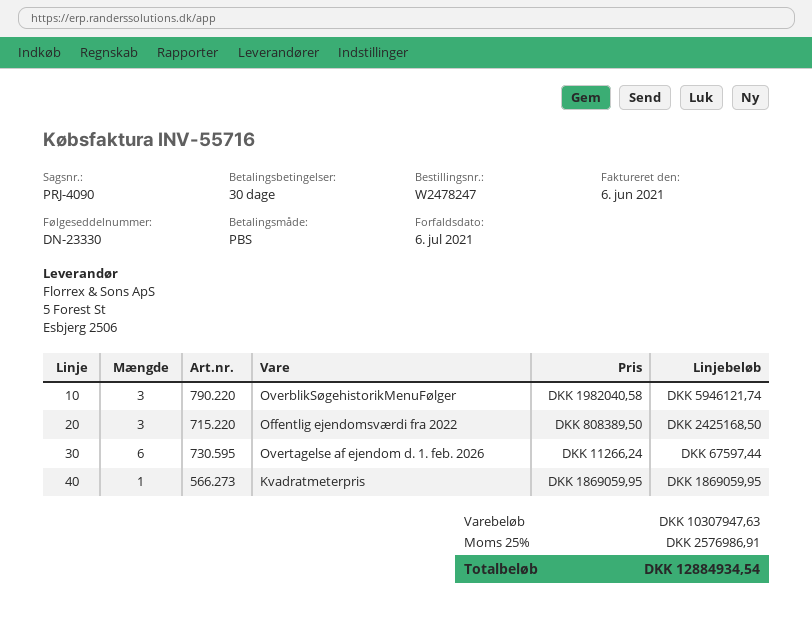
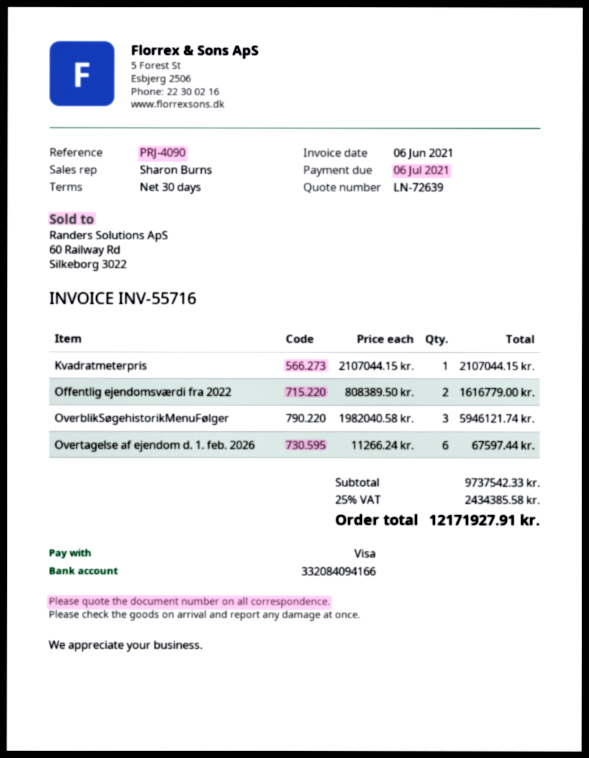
payment method: direct debit -> Visa
Offentlig ejendomsværdi fra 2022: 3 x 808389.50 = 2425168.50 -> 2 x 808389.50 = 1616779.00
Kvadratmeterpris: 1 x 1869059.95 = 1869059.95 -> 1 x 2107044.15 = 2107044.15
subtotal: 10307947.63 -> 9737542.33
tax: 25% = 2576986.91 -> 25% = 2434385.58
total: 12884934.54 -> 12171927.91

